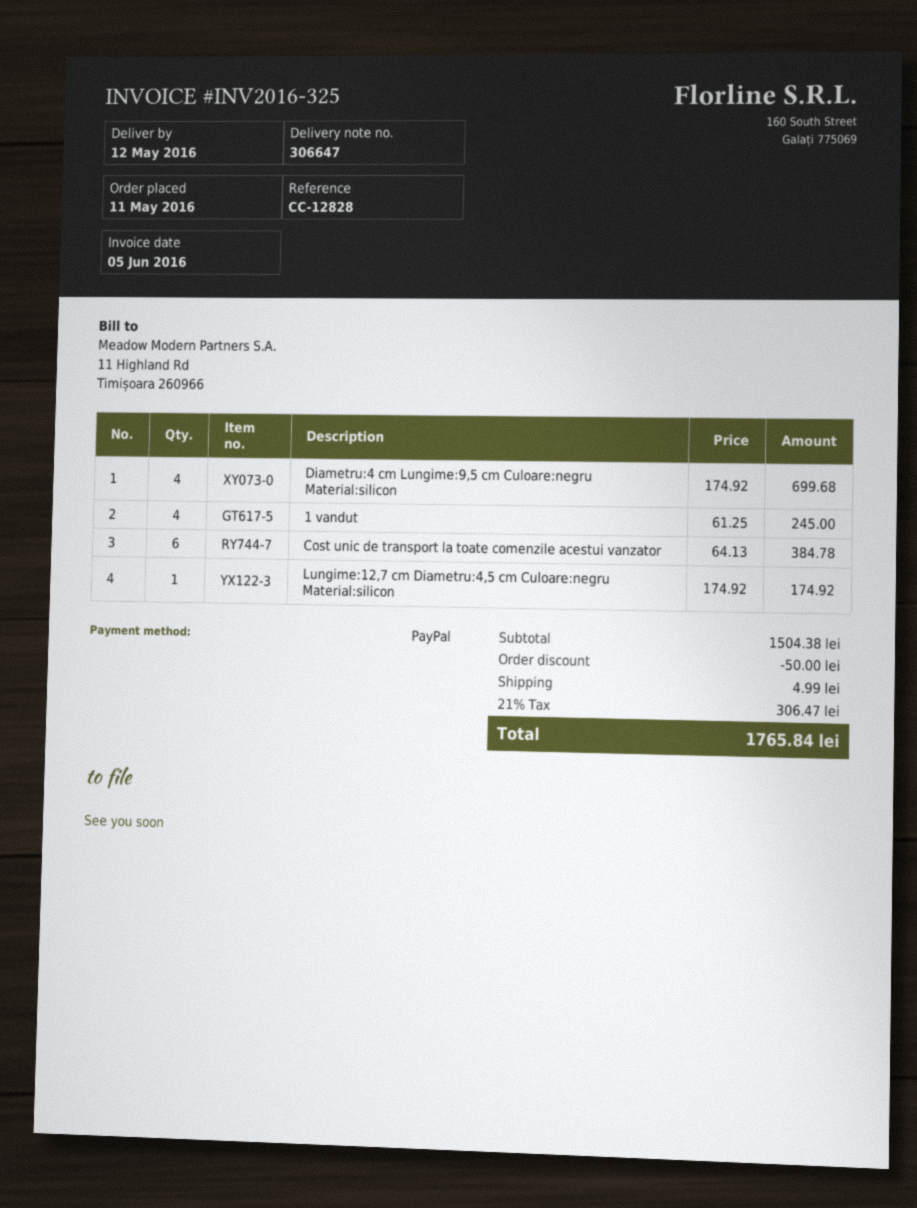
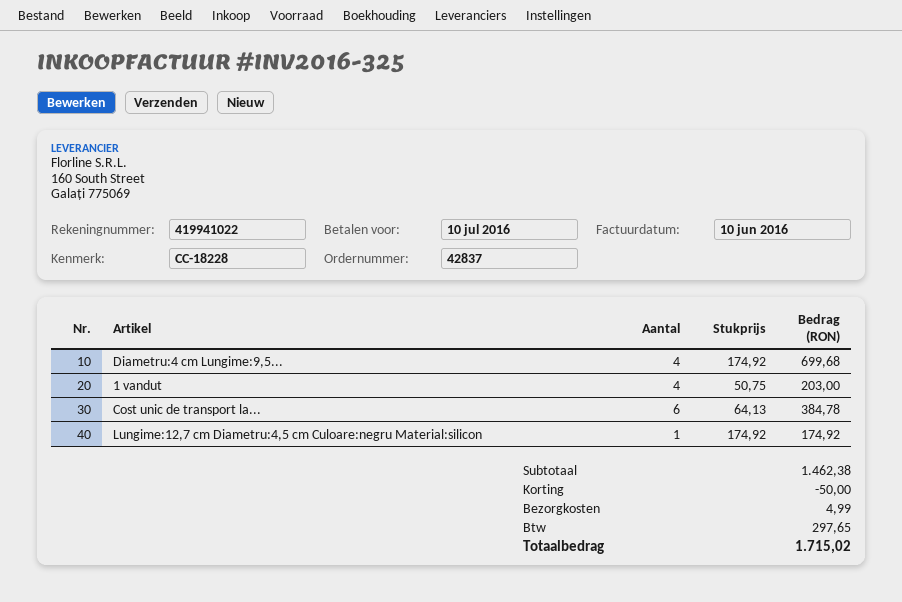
invoice date: 2016-06-05 -> 2016-06-10
reference: CC-12828 -> CC-18228
1 vandut: 4 x 61.25 = 245.00 -> 4 x 50.75 = 203.00
subtotal: 1504.38 -> 1462.38
tax: 306.47 -> 297.65
total: 1765.84 -> 1715.02

